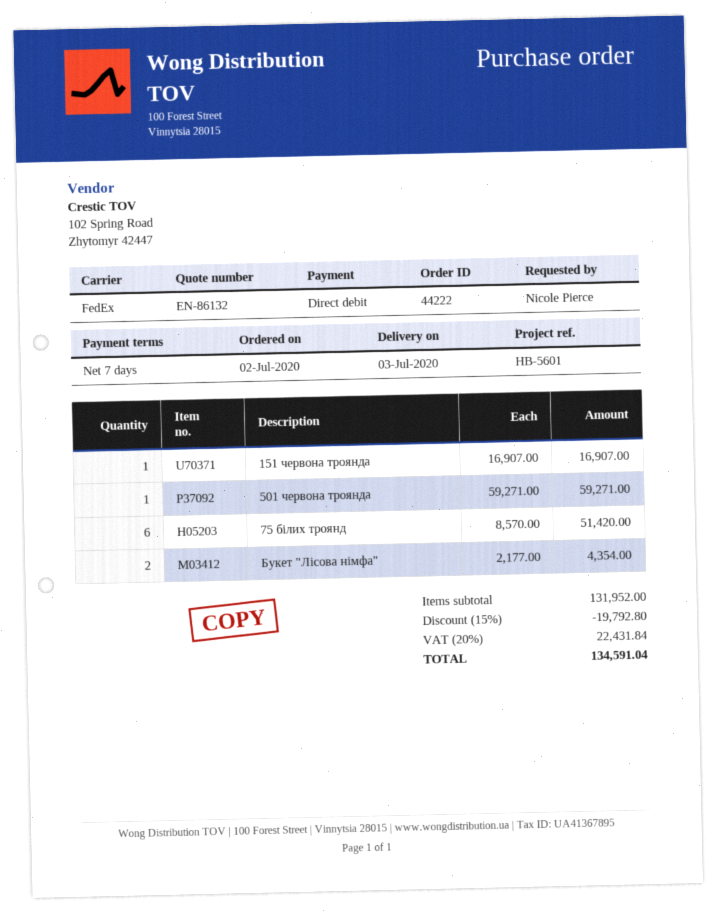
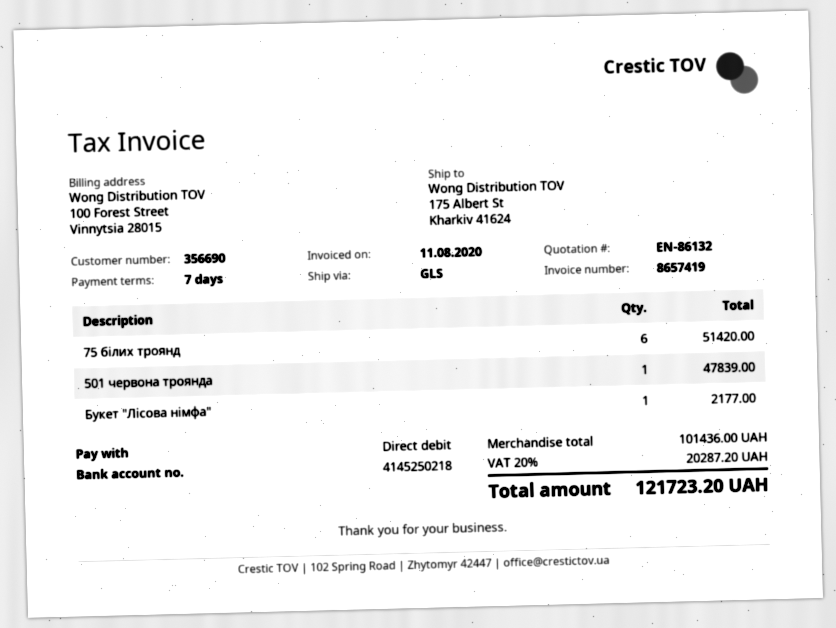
shipping method: FedEx -> GLS
151 червона троянда: 1 for 16907.00 -> none
501 червона троянда: 1 for 59271.00 -> 1 for 47839.00
Букет "Лісова німфа": 2 for 4354.00 -> 1 for 2177.00
subtotal: 131952.00 -> 101436.00
discount: 15% = 19792.80 -> none
tax: 20% = 22431.84 -> 20% = 20287.20
total: 134591.04 -> 121723.20

